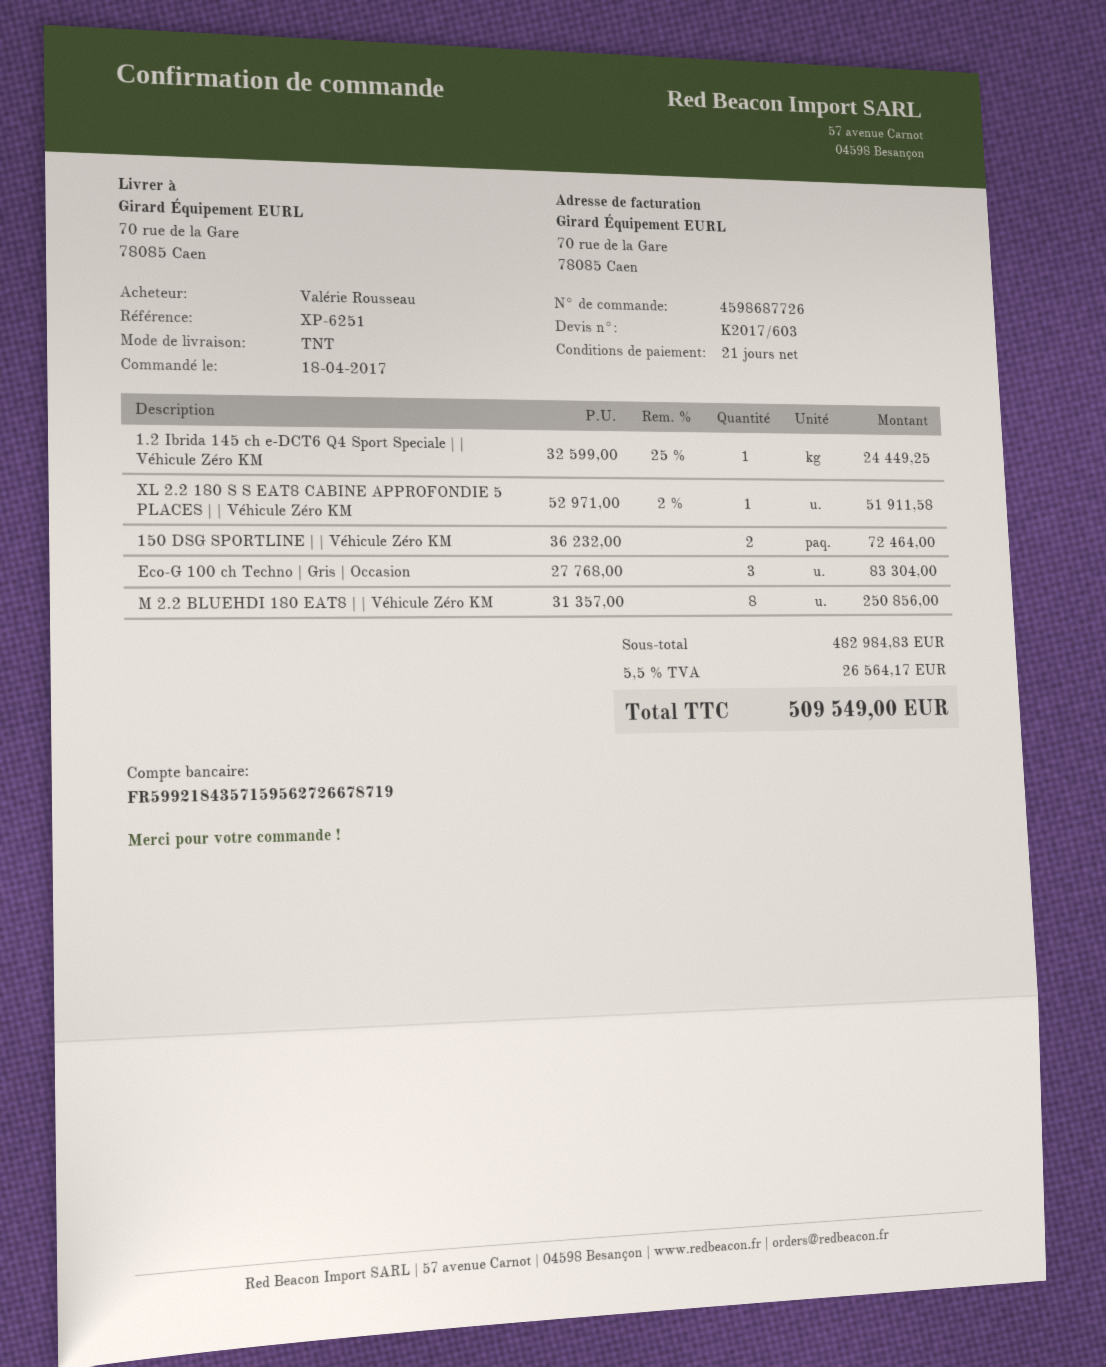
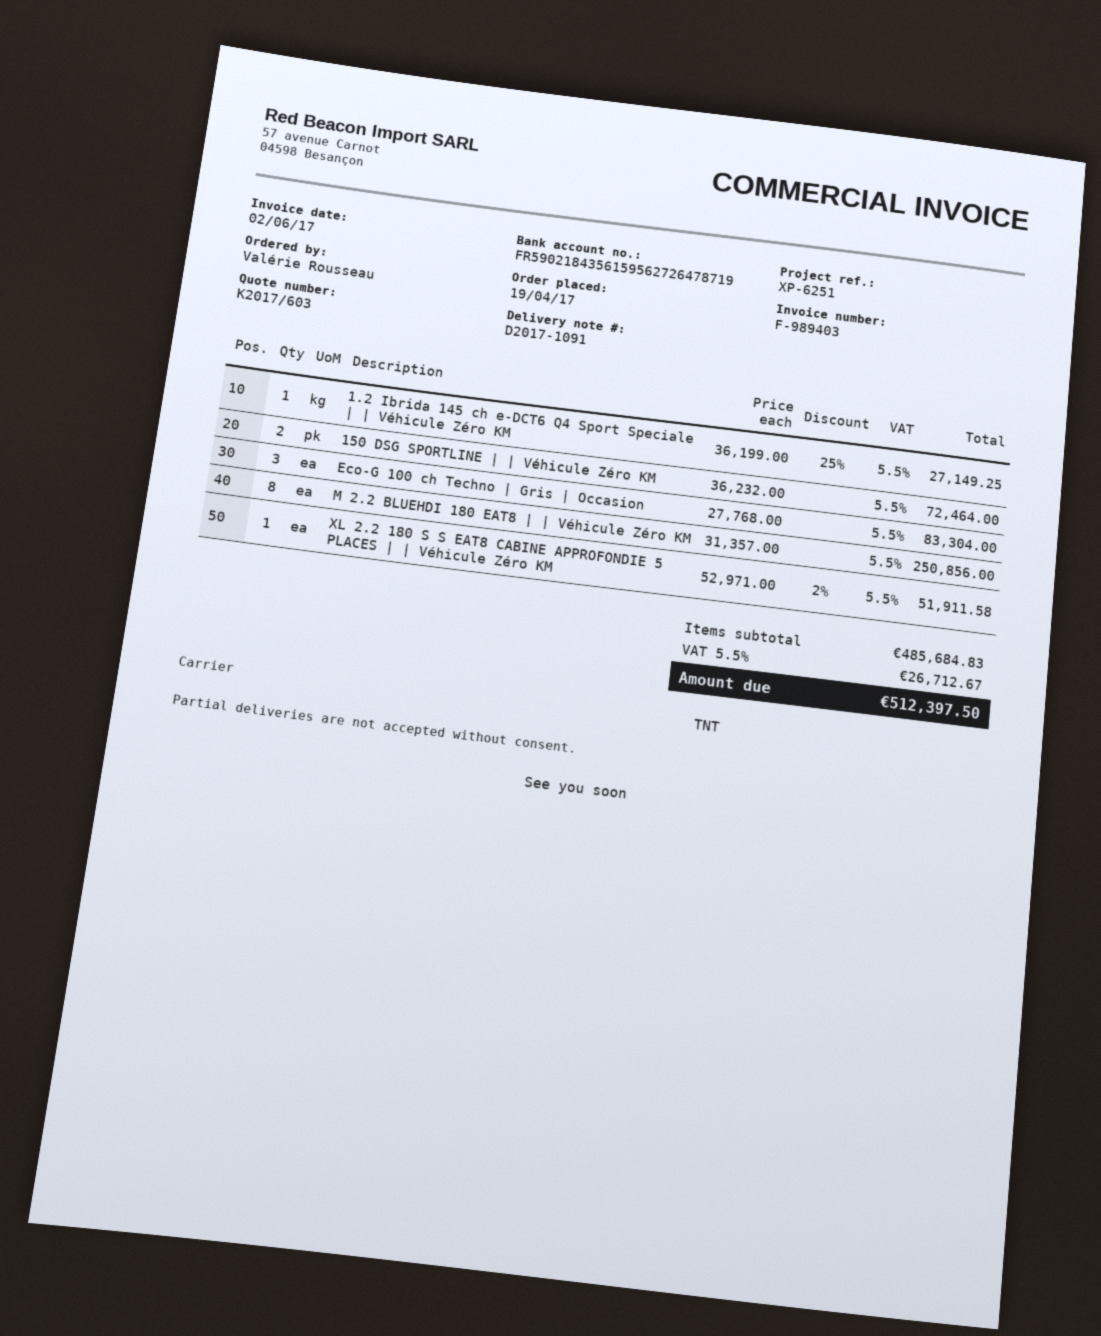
order date: 2017-04-18 -> 2017-04-19
bank account: FR5992184357159562726678719 -> FR5902184356159562726478719
1.2 Ibrida 145 ch e-DCT6 Q4 Sport Speciale | | Véhicule Zéro KM: 1 x 32599.00 - 25% = 24449.25 -> 1 x 36199.00 - 25% = 27149.25
subtotal: 482984.83 -> 485684.83
tax: 5.5% = 26564.17 -> 5.5% = 26712.67
total: 509549.00 -> 512397.50

